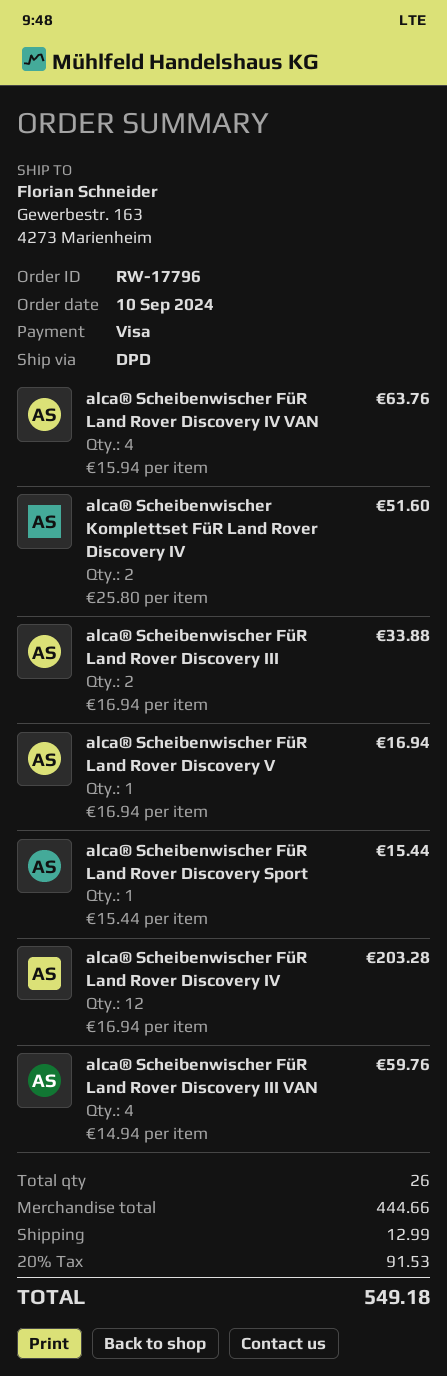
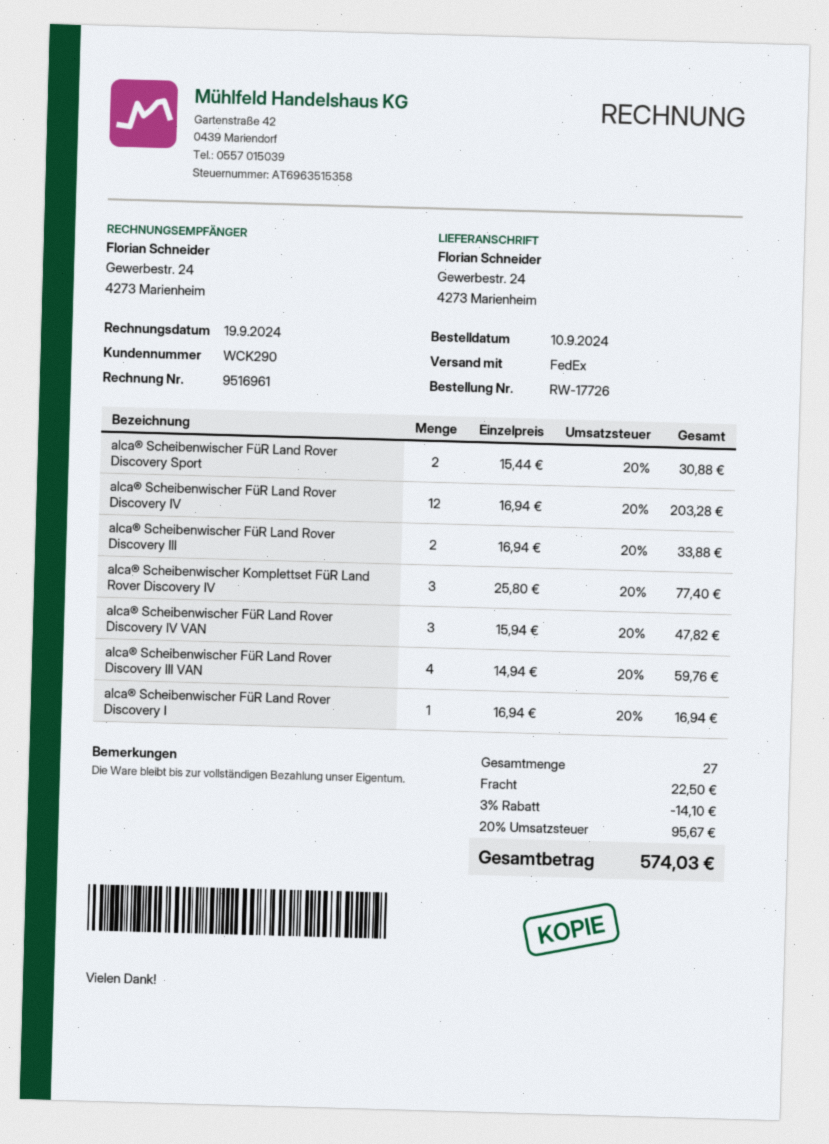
order number: RW-17796 -> RW-17726
shipping method: DPD -> FedEx
ship to: Gewerbestr. 163, 4273 Marienheim -> Gewerbestr. 24, 4273 Marienheim
alca® Scheibenwischer FüR Land Rover Discovery IV VAN: 4 x 15.94 = 63.76 -> 3 x 15.94 = 47.82
alca® Scheibenwischer Komplettset FüR Land Rover Discovery IV: 2 x 25.80 = 51.60 -> 3 x 25.80 = 77.40
alca® Scheibenwischer FüR Land Rover Discovery V: 1 x 16.94 = 16.94 -> none
alca® Scheibenwischer FüR Land Rover Discovery Sport: 1 x 15.44 = 15.44 -> 2 x 15.44 = 30.88
alca® Scheibenwischer FüR Land Rover Discovery I: none -> 1 x 16.94 = 16.94
total quantity: 26 -> 27
discount: none -> 3% = 14.10
shipping: 12.99 -> 22.50
tax: 20% = 91.53 -> 20% = 95.67
total: 549.18 -> 574.03

